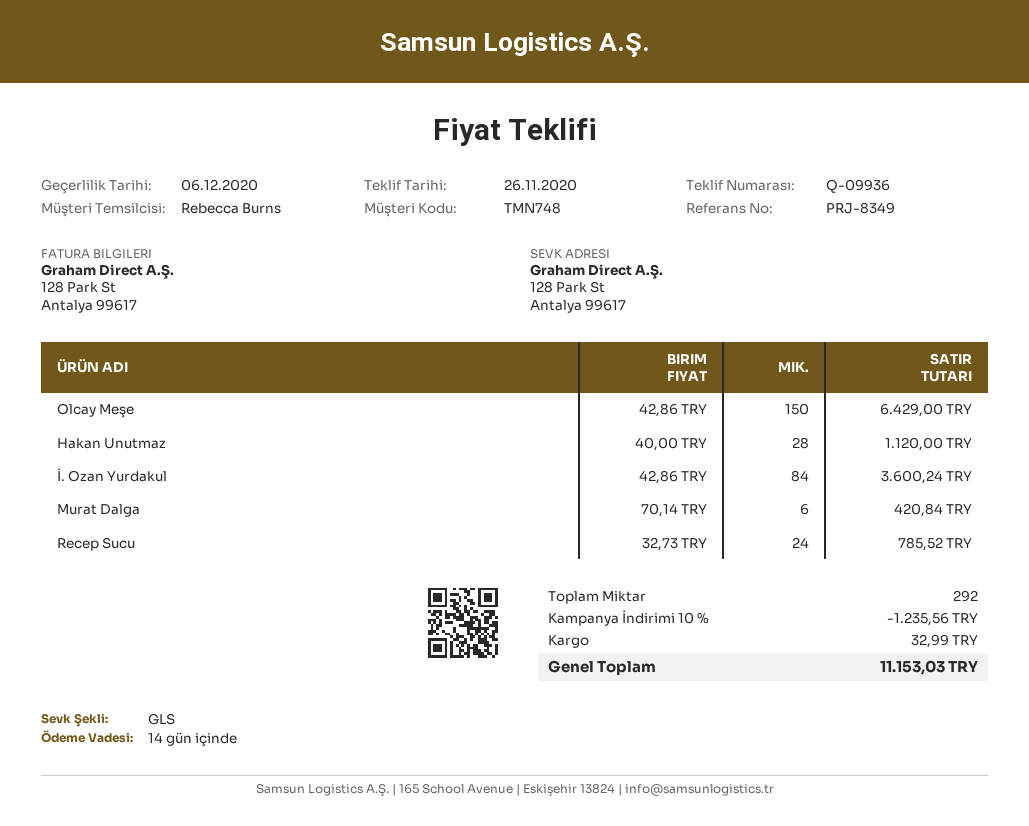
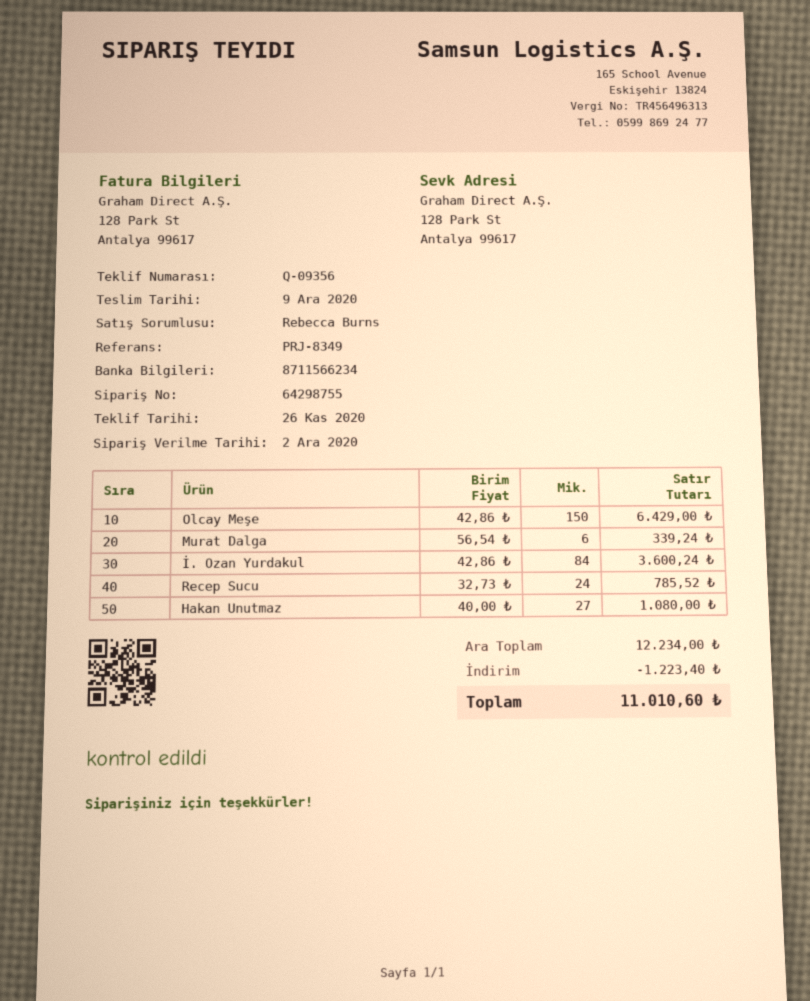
quote number: Q-09936 -> Q-09356
Hakan Unutmaz: 28 x 40.00 = 1120.00 -> 27 x 40.00 = 1080.00
Murat Dalga: 6 x 70.14 = 420.84 -> 6 x 56.54 = 339.24
discount: 1235.56 -> 1223.40
shipping: 32.99 -> none
total: 11153.03 -> 11010.60

